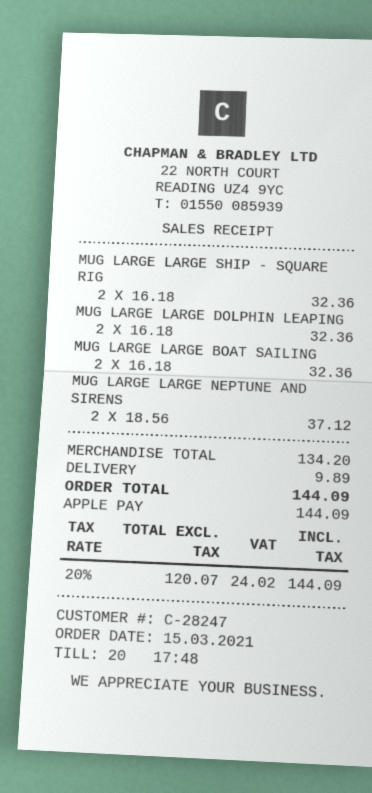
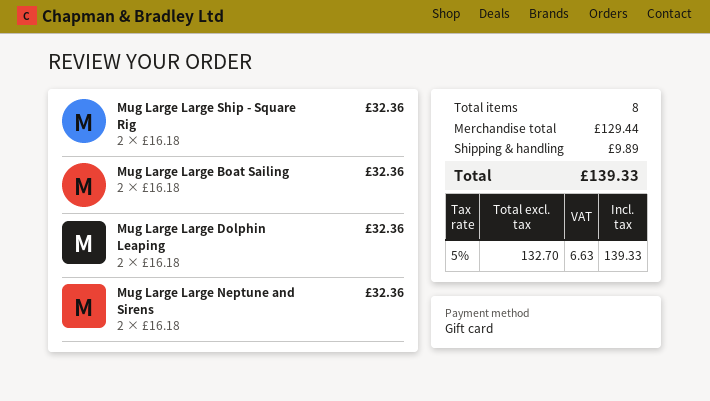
payment method: Apple Pay -> gift card
MUG LARGE LARGE NEPTUNE AND SIRENS: 2 x 18.56 = 37.12 -> 2 x 16.18 = 32.36
subtotal: 134.20 -> 129.44
net: 120.07 -> 132.70
tax: 20% = 24.02 -> 5% = 6.63
total: 144.09 -> 139.33

